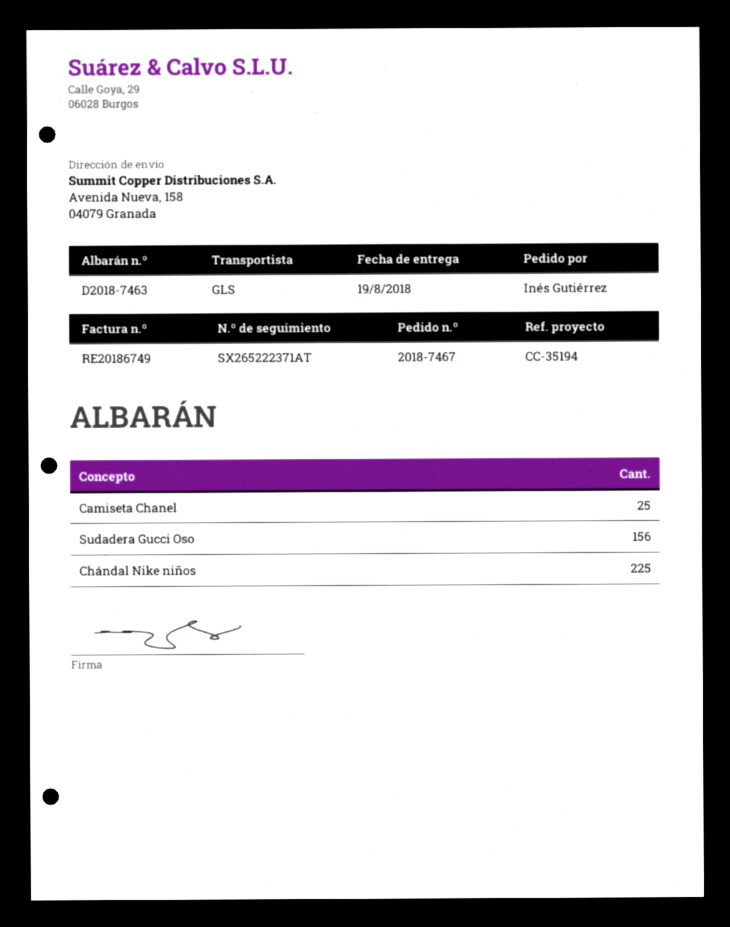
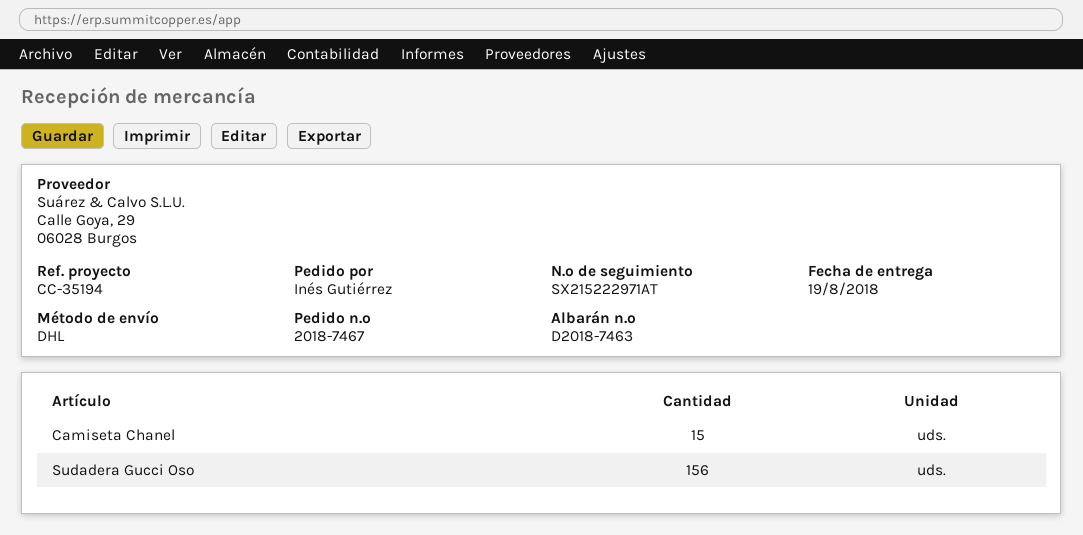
shipping method: GLS -> DHL
tracking number: SX265222371AT -> SX215222971AT
Camiseta Chanel: 25 -> 15
Chándal Nike niños: 225 -> none

